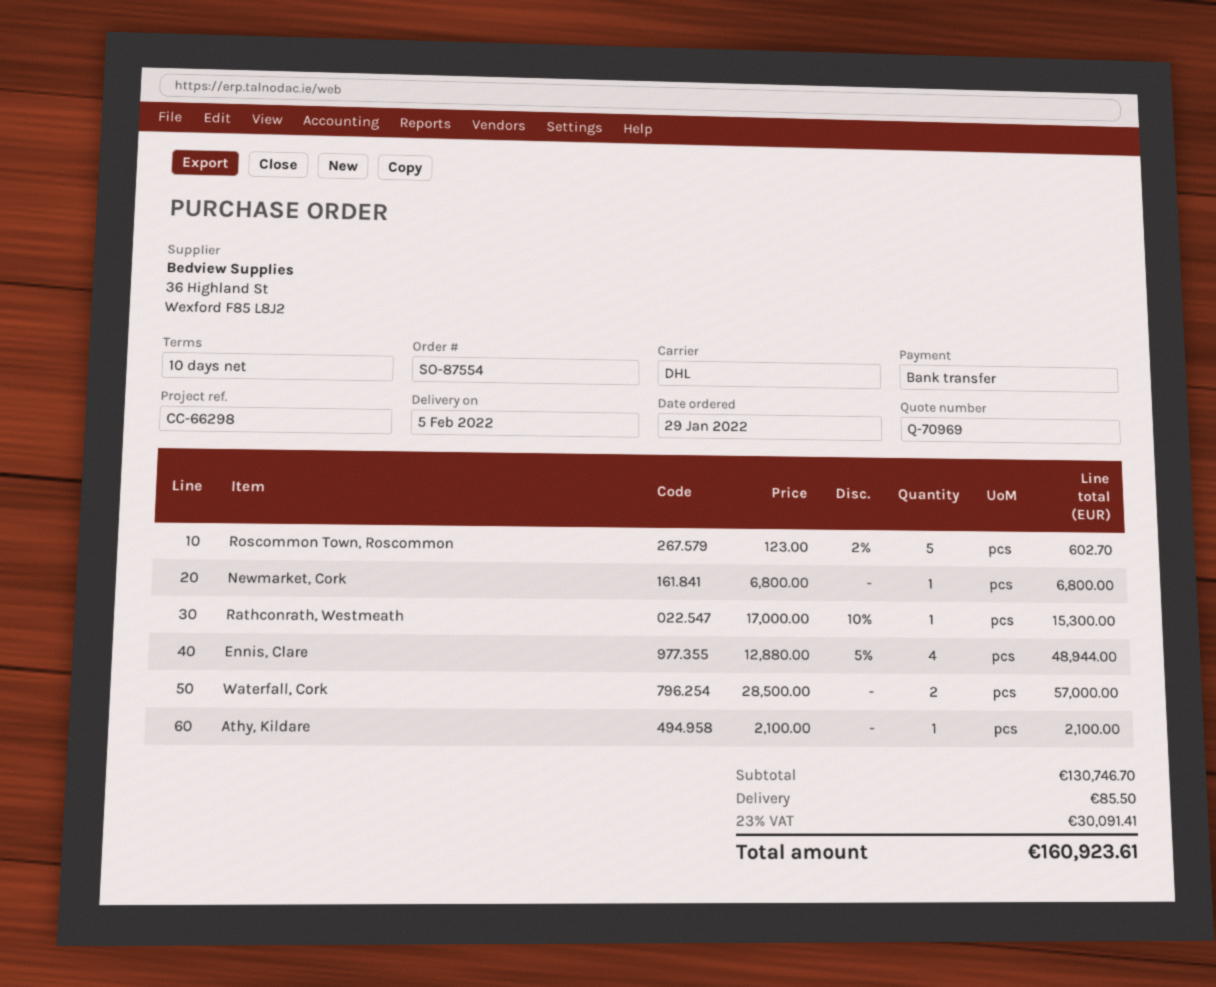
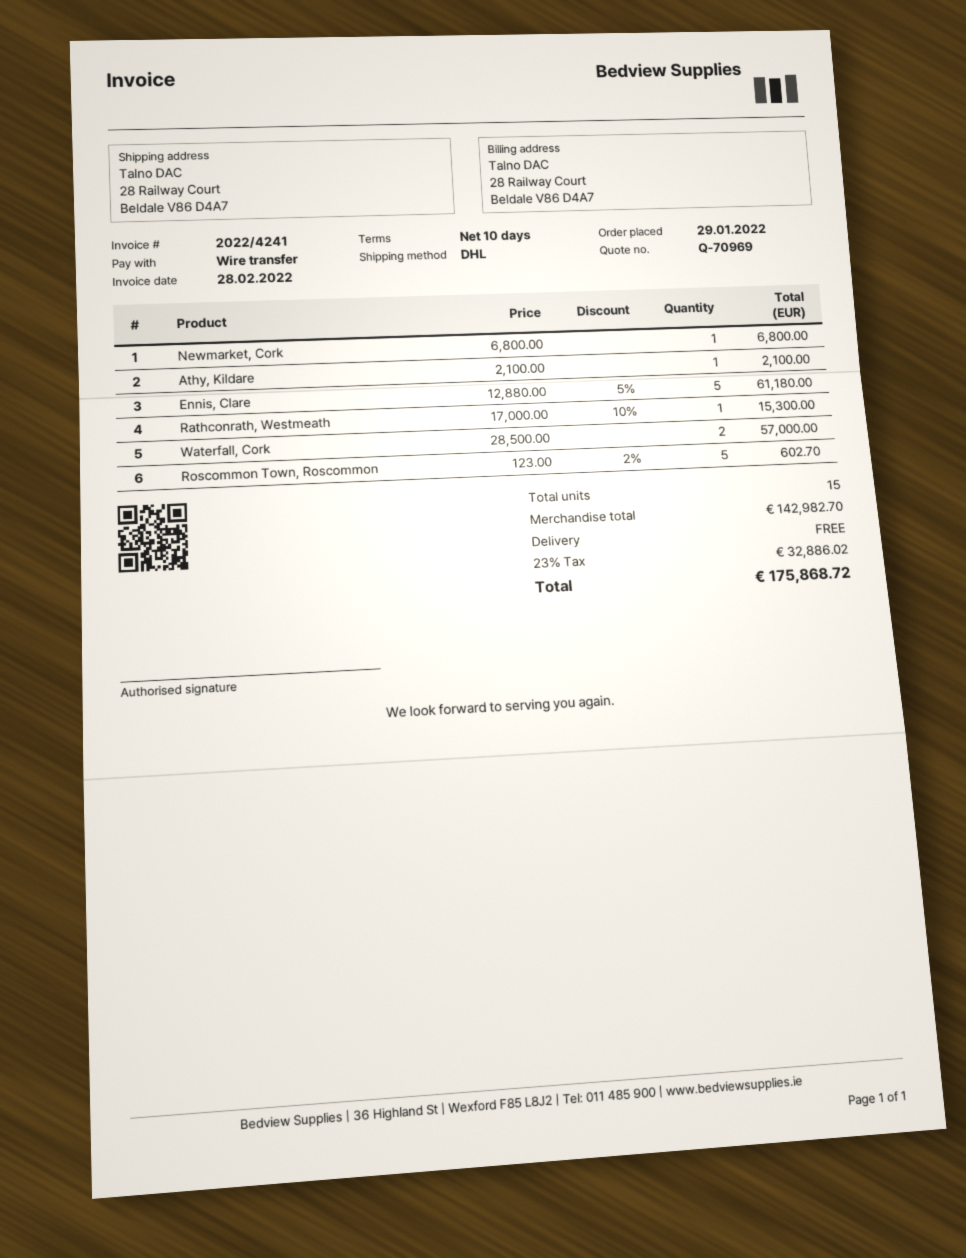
Ennis, Clare: 4 x 12880.00 - 5% = 48944.00 -> 5 x 12880.00 - 5% = 61180.00
subtotal: 130746.70 -> 142982.70
shipping: 85.50 -> 0.00
tax: 23% = 30091.41 -> 23% = 32886.02
total: 160923.61 -> 175868.72

